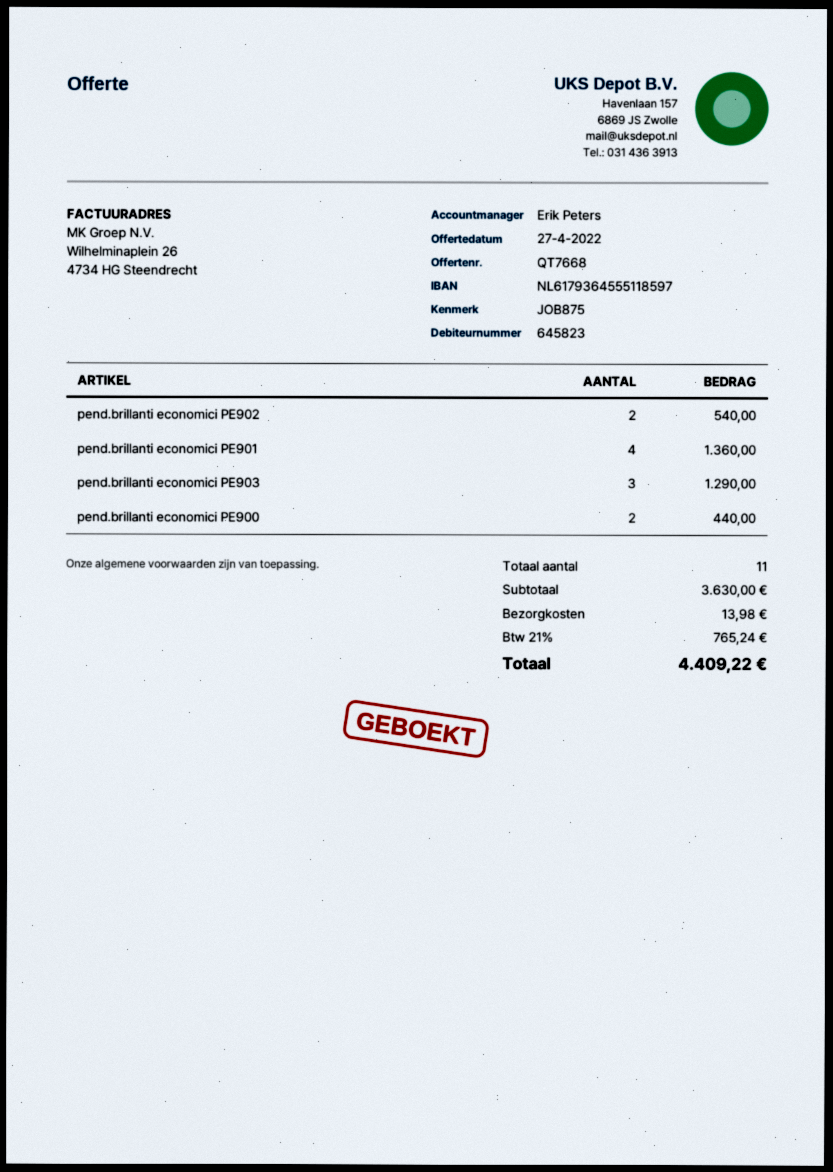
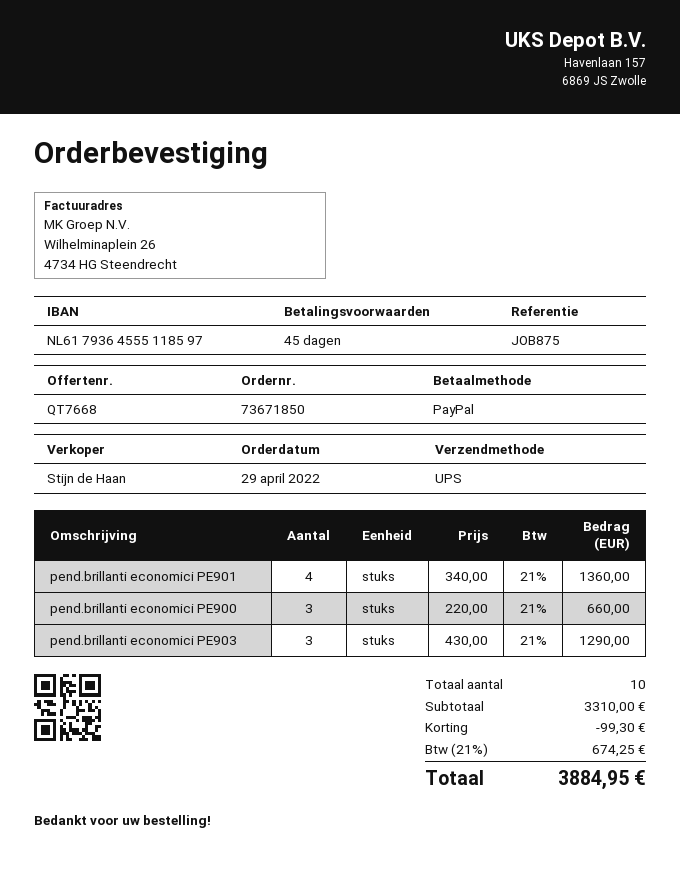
sales rep: Erik Peters -> Stijn de Haan
pend.brillanti economici PE902: 2 for 540.00 -> none
pend.brillanti economici PE900: 2 for 440.00 -> 3 for 660.00
total quantity: 11 -> 10
subtotal: 3630.00 -> 3310.00
discount: none -> 99.30
shipping: 13.98 -> none
tax: 21% = 765.24 -> 21% = 674.25
total: 4409.22 -> 3884.95

